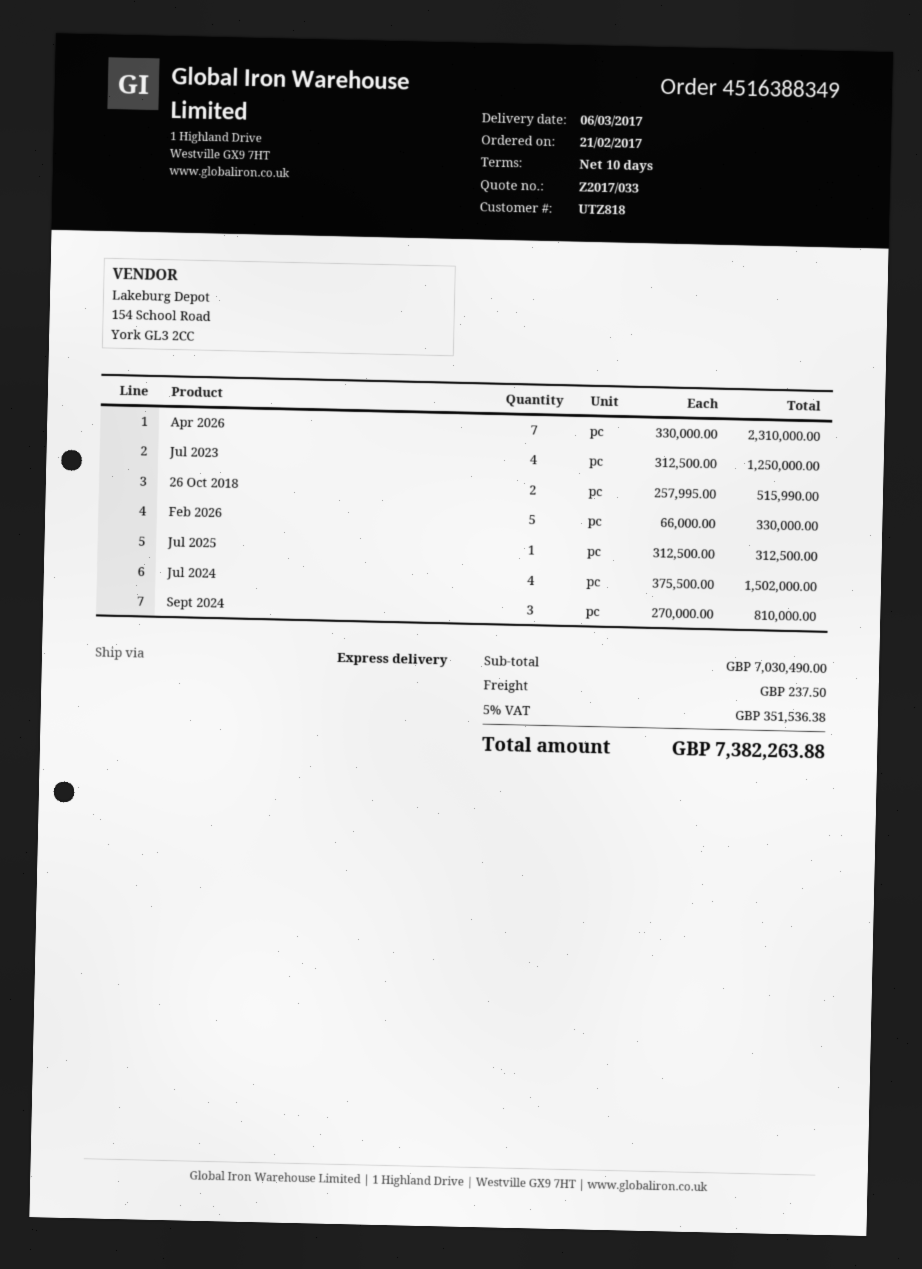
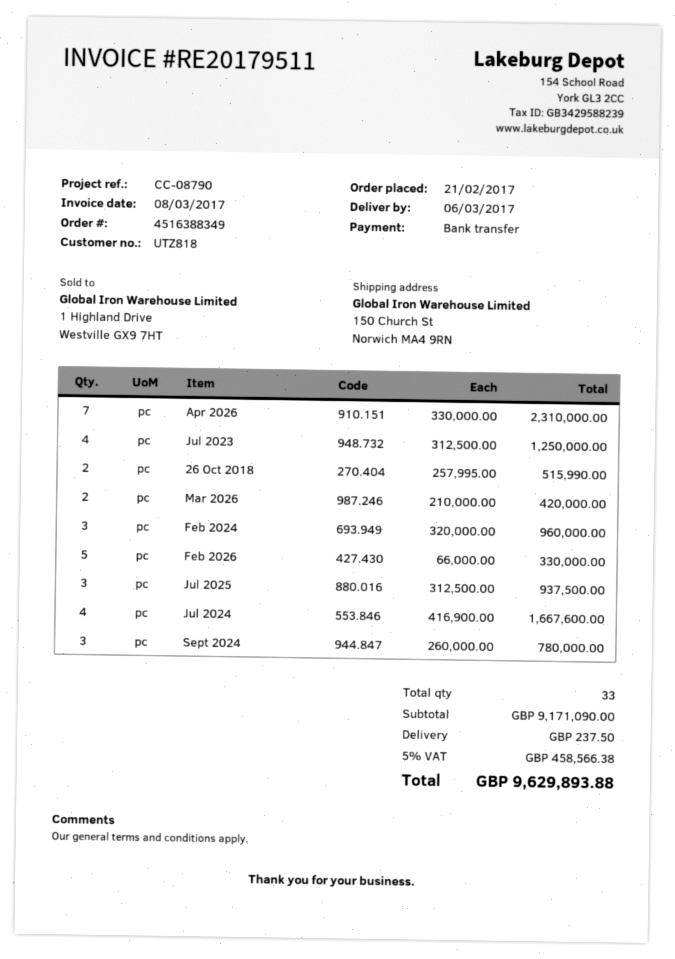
Jul 2025: 1 x 312500.00 = 312500.00 -> 3 x 312500.00 = 937500.00
Jul 2024: 4 x 375500.00 = 1502000.00 -> 4 x 416900.00 = 1667600.00
Sept 2024: 3 x 270000.00 = 810000.00 -> 3 x 260000.00 = 780000.00
Mar 2026: none -> 2 x 210000.00 = 420000.00
Feb 2024: none -> 3 x 320000.00 = 960000.00
subtotal: 7030490.00 -> 9171090.00
tax: 5% = 351536.38 -> 5% = 458566.38
total: 7382263.88 -> 9629893.88

